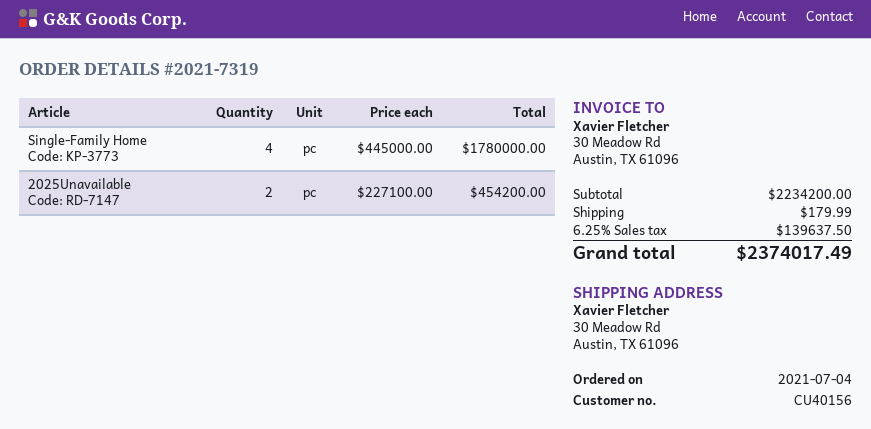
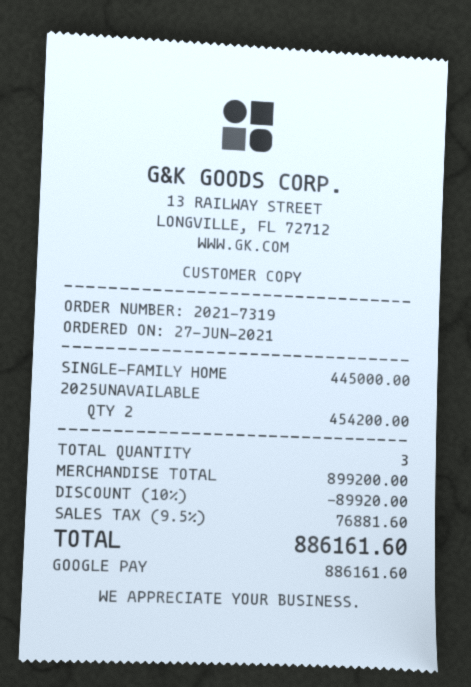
order date: 2021-07-04 -> 2021-06-27
Single-Family Home: 4 for 1780000.00 -> 1 for 445000.00
subtotal: 2234200.00 -> 899200.00
discount: none -> 10% = 89920.00
shipping: 179.99 -> none
tax: 6.25% = 139637.50 -> 9.5% = 76881.60
total: 2374017.49 -> 886161.60

